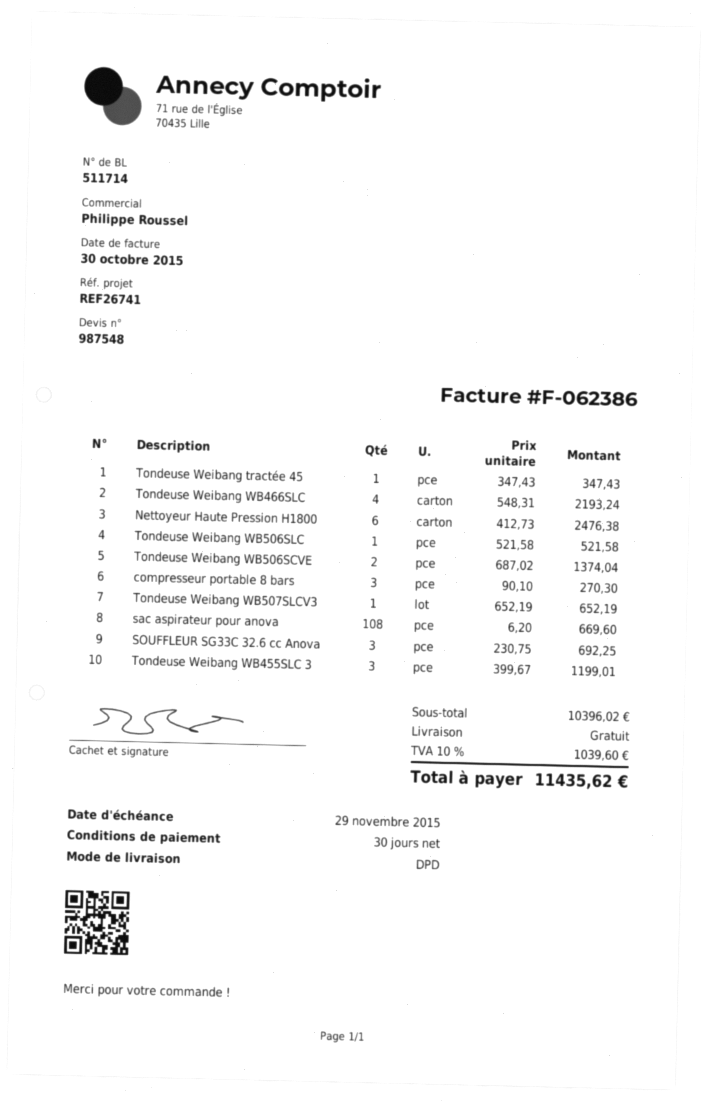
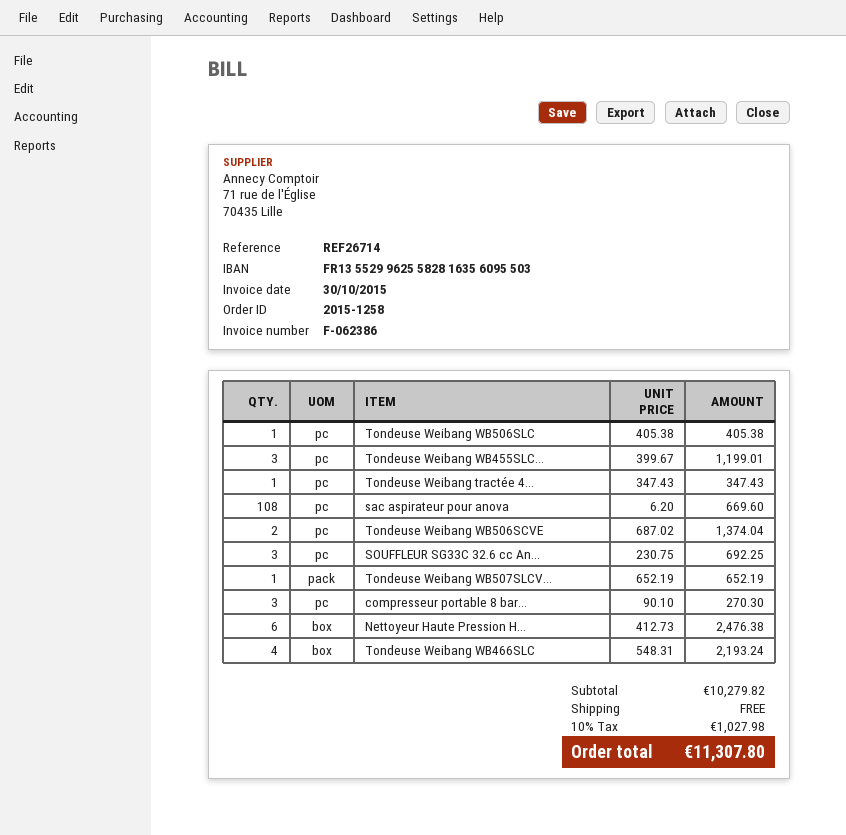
reference: REF26741 -> REF26714
Tondeuse Weibang WB506SLC: 1 x 521.58 = 521.58 -> 1 x 405.38 = 405.38
subtotal: 10396.02 -> 10279.82
tax: 10% = 1039.60 -> 10% = 1027.98
total: 11435.62 -> 11307.80

